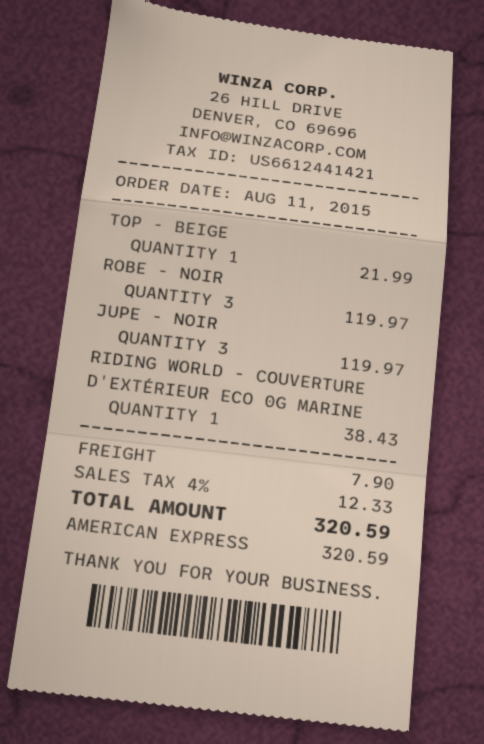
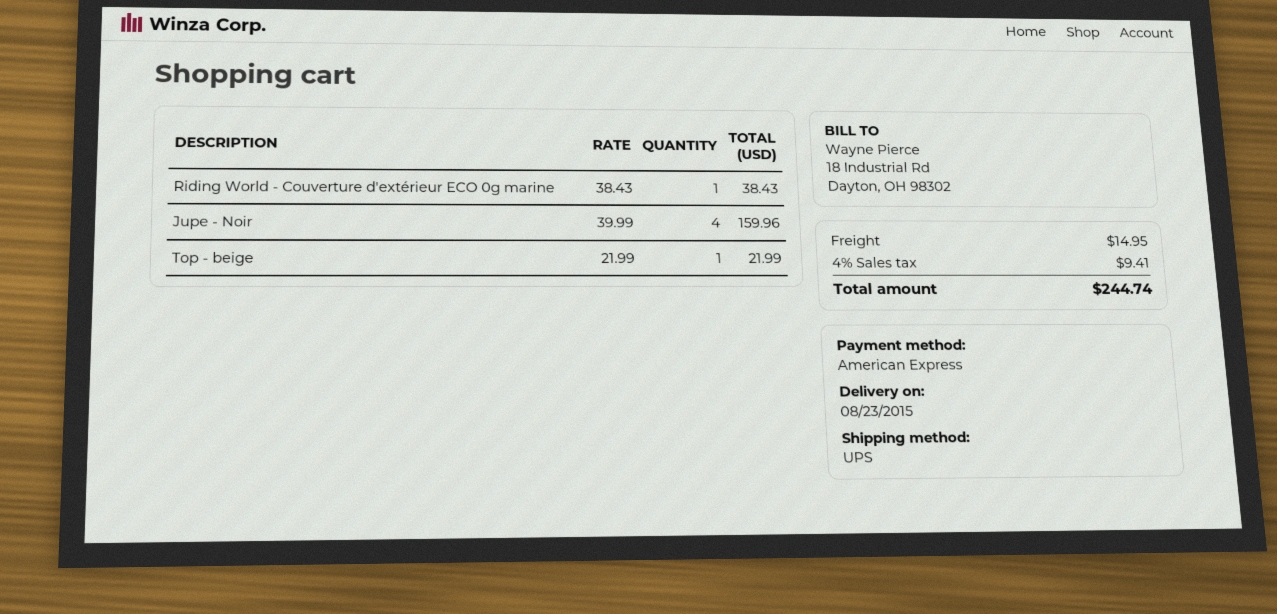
ROBE - NOIR: 3 for 119.97 -> none
JUPE - NOIR: 3 for 119.97 -> 4 for 159.96
shipping: 7.90 -> 14.95
tax: 4% = 12.33 -> 4% = 9.41
total: 320.59 -> 244.74

